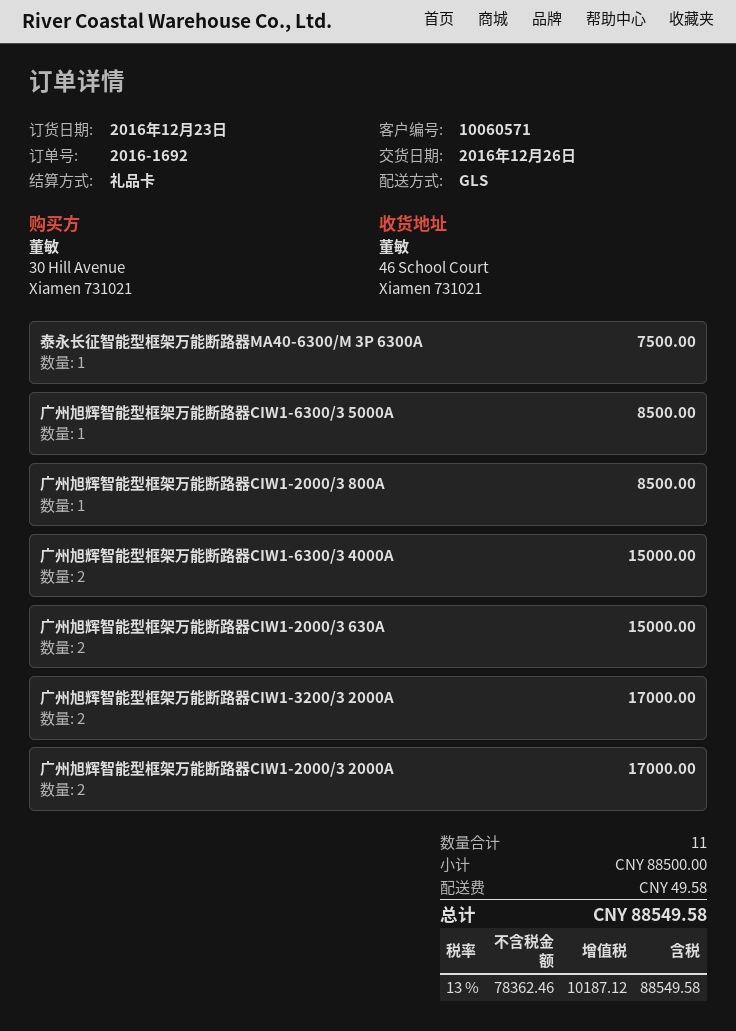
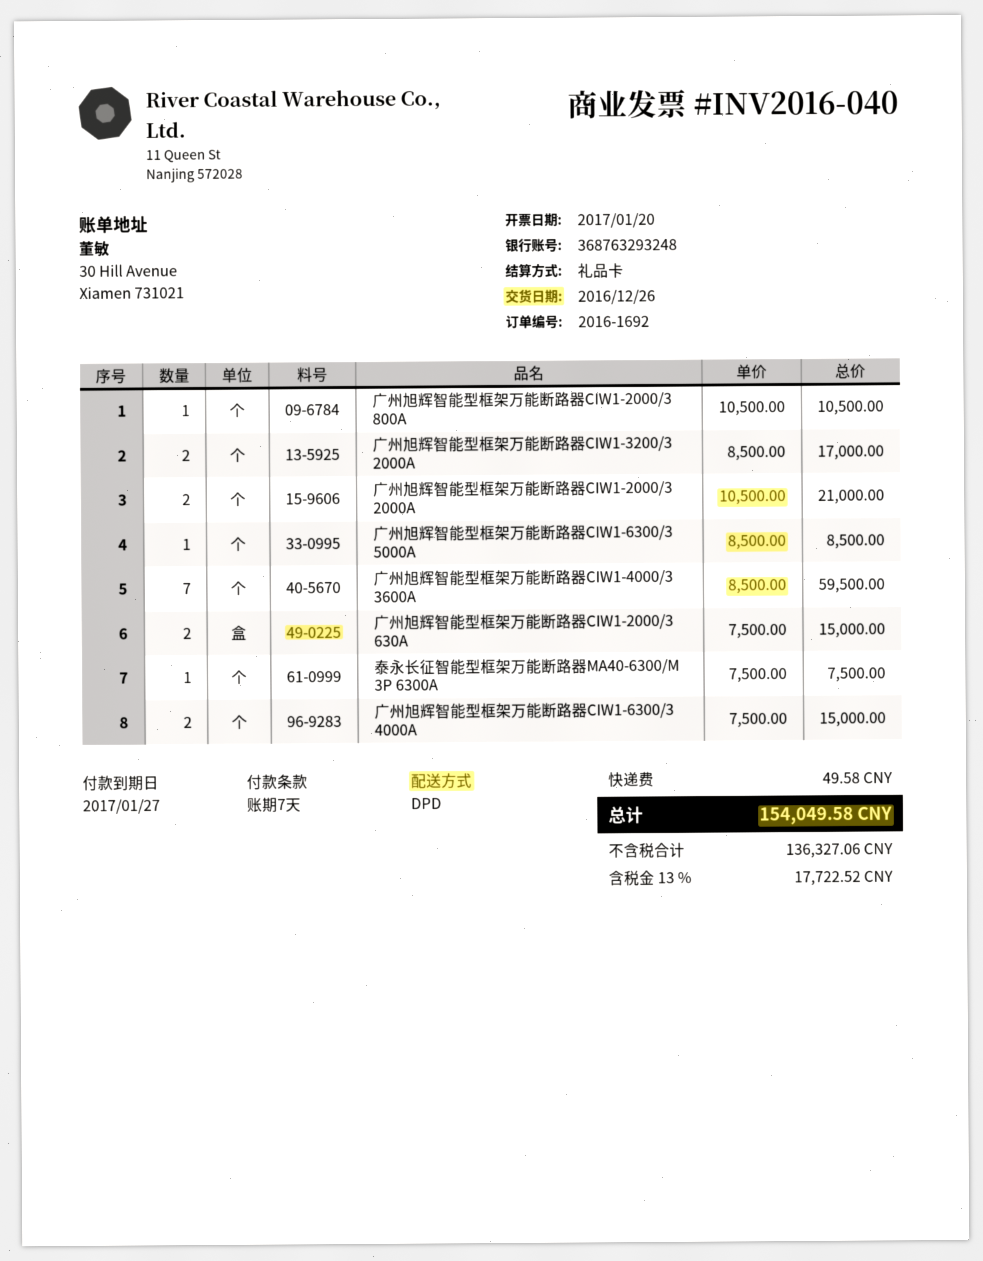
shipping method: GLS -> DPD
广州旭辉智能型框架万能断路器CIW1-2000/3 800A: 1 for 8500.00 -> 1 for 10500.00
广州旭辉智能型框架万能断路器CIW1-2000/3 2000A: 2 for 17000.00 -> 2 for 21000.00
广州旭辉智能型框架万能断路器CIW1-4000/3 3600A: none -> 7 for 59500.00
net: 78362.46 -> 136327.06
tax: 13% = 10187.12 -> 13% = 17722.52
total: 88549.58 -> 154049.58

